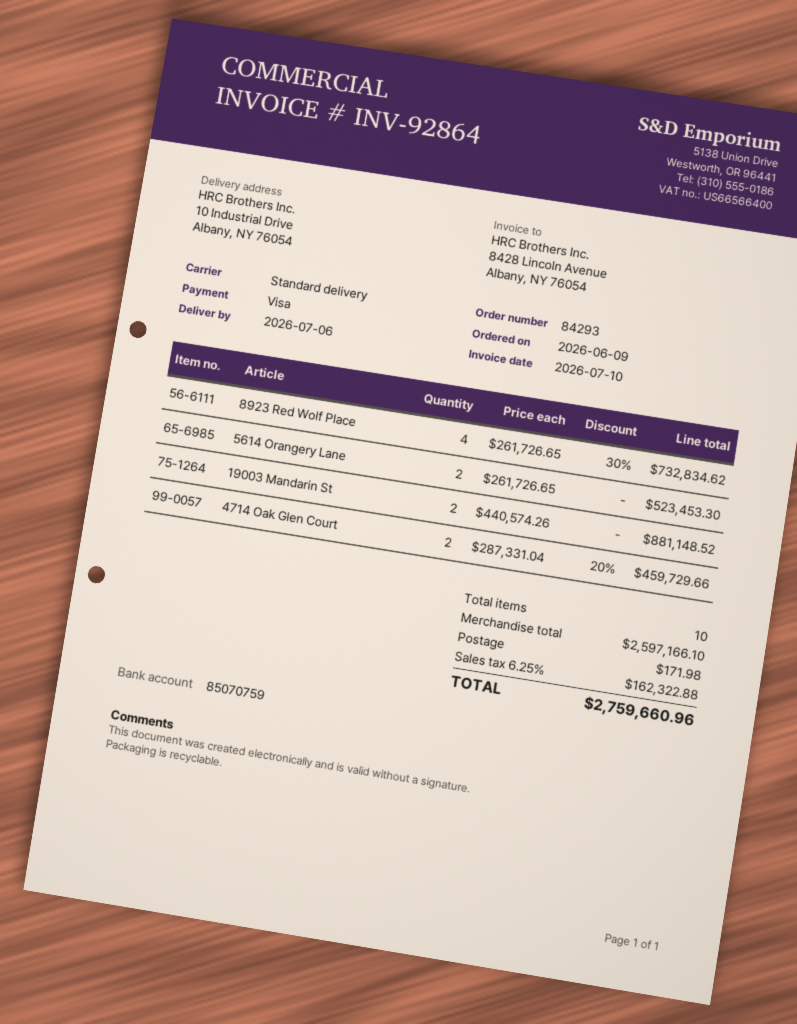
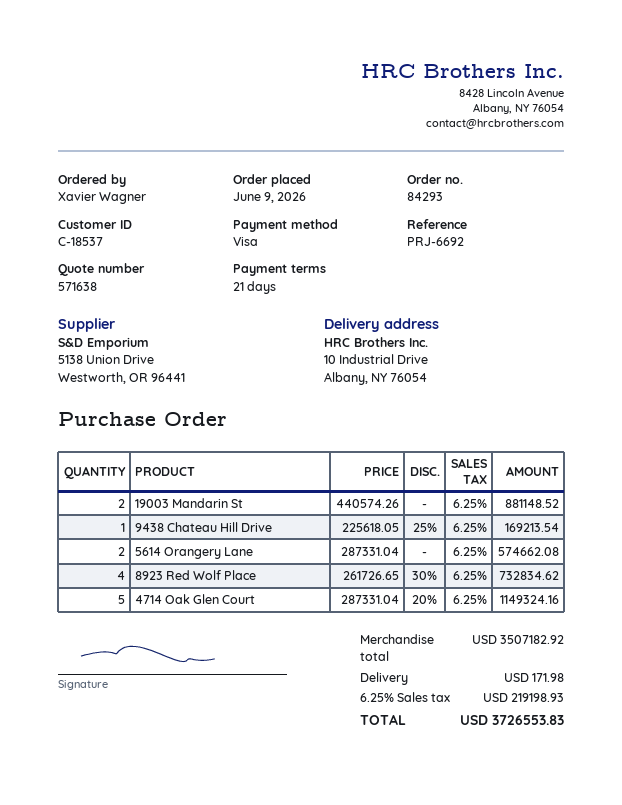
5614 Orangery Lane: 2 x 261726.65 = 523453.30 -> 2 x 287331.04 = 574662.08
4714 Oak Glen Court: 2 x 287331.04 - 20% = 459729.66 -> 5 x 287331.04 - 20% = 1149324.16
9438 Chateau Hill Drive: none -> 1 x 225618.05 - 25% = 169213.54
subtotal: 2597166.10 -> 3507182.92
tax: 6.25% = 162322.88 -> 6.25% = 219198.93
total: 2759660.96 -> 3726553.83

